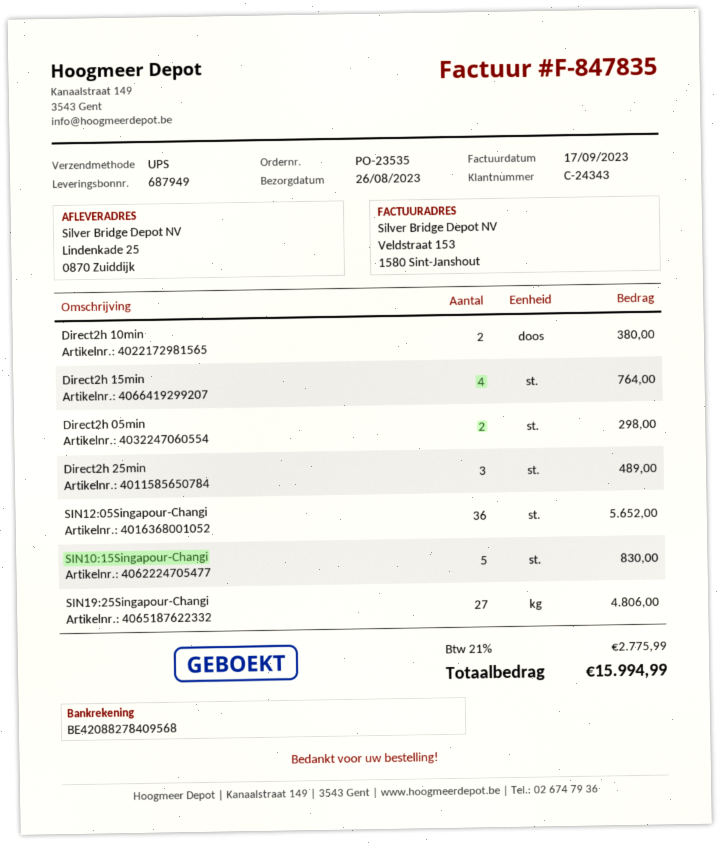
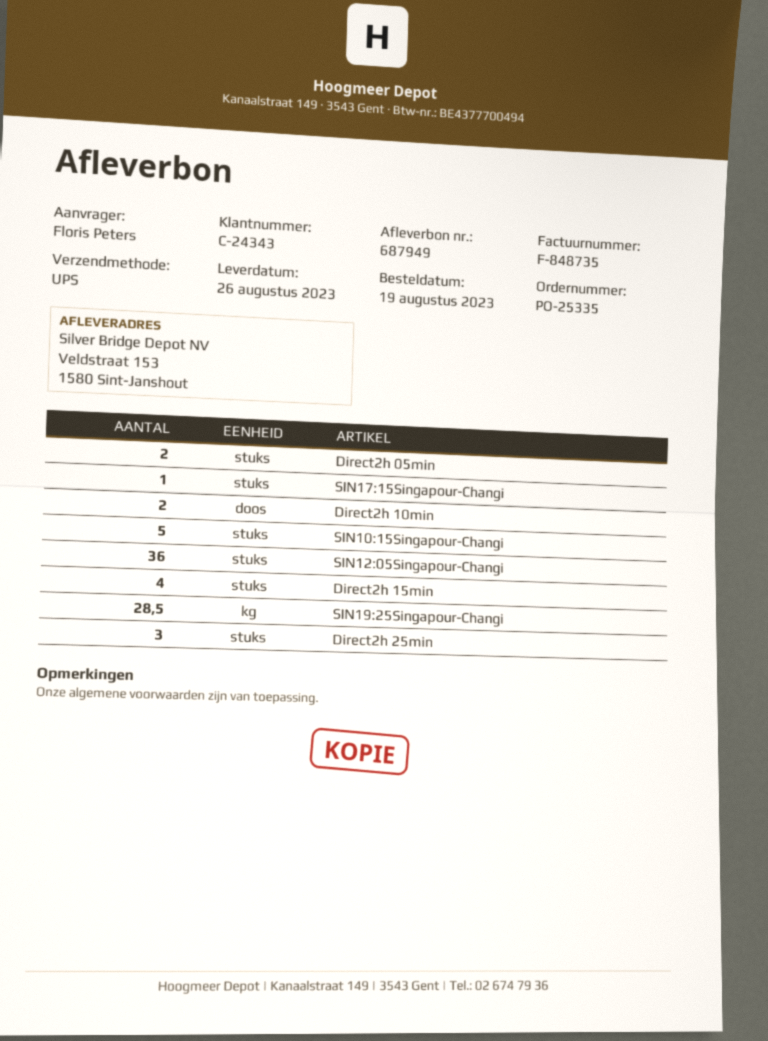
order number: PO-23535 -> PO-25335
invoice number: F-847835 -> F-848735
ship to: Lindenkade 25, 0870 Zuiddijk -> Veldstraat 153, 1580 Sint-Janshout
SIN19:25Singapour-Changi: 27 -> 28.5
SIN17:15Singapour-Changi: none -> 1

